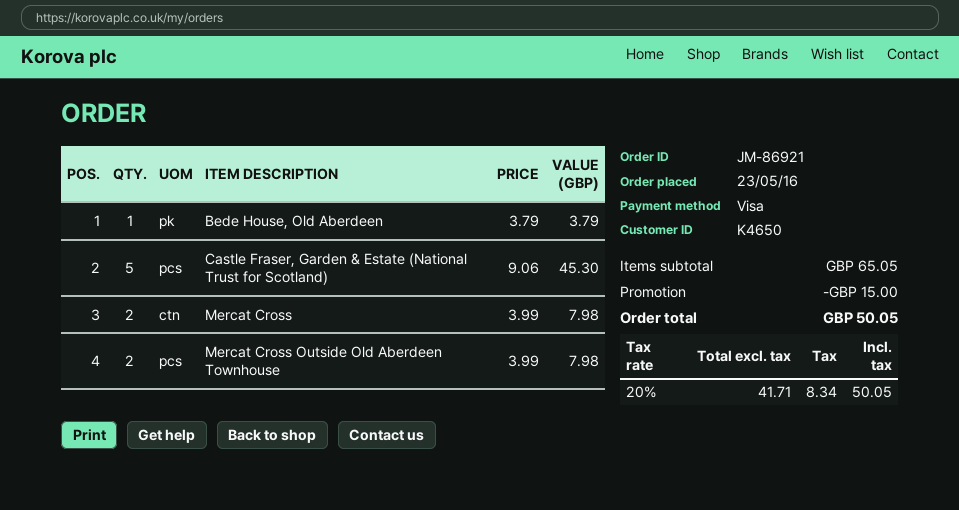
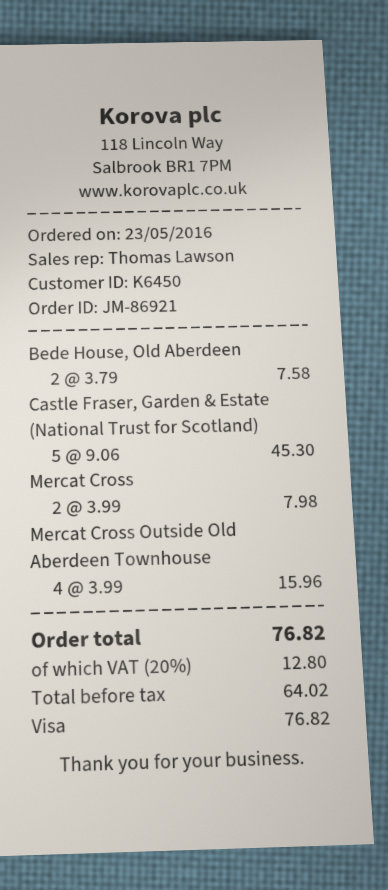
customer number: K4650 -> K6450
Bede House, Old Aberdeen: 1 x 3.79 = 3.79 -> 2 x 3.79 = 7.58
Mercat Cross Outside Old Aberdeen Townhouse: 2 x 3.99 = 7.98 -> 4 x 3.99 = 15.96
discount: 15.00 -> none
net: 41.71 -> 64.02
tax: 20% = 8.34 -> 20% = 12.80
total: 50.05 -> 76.82

